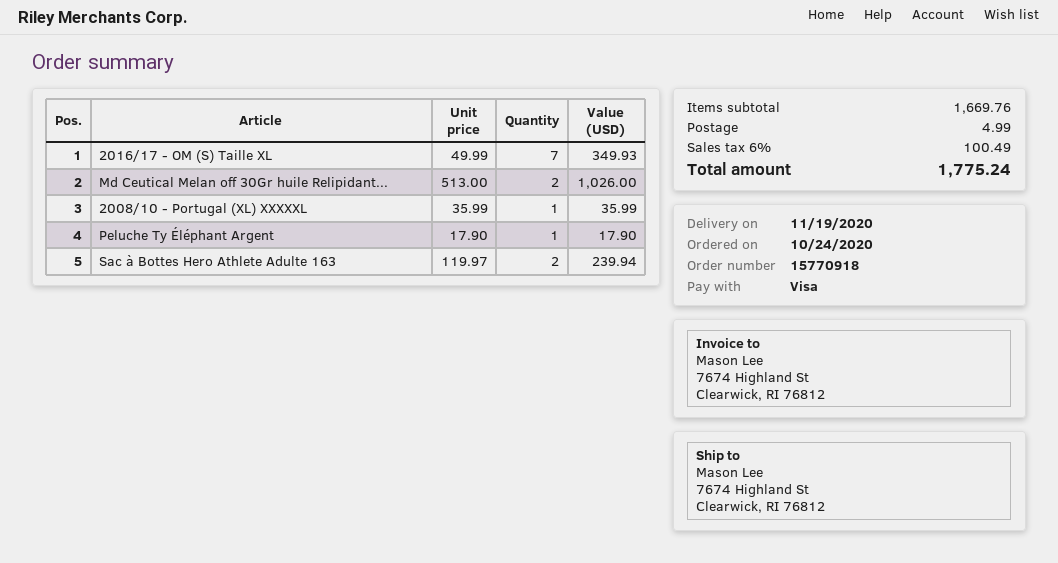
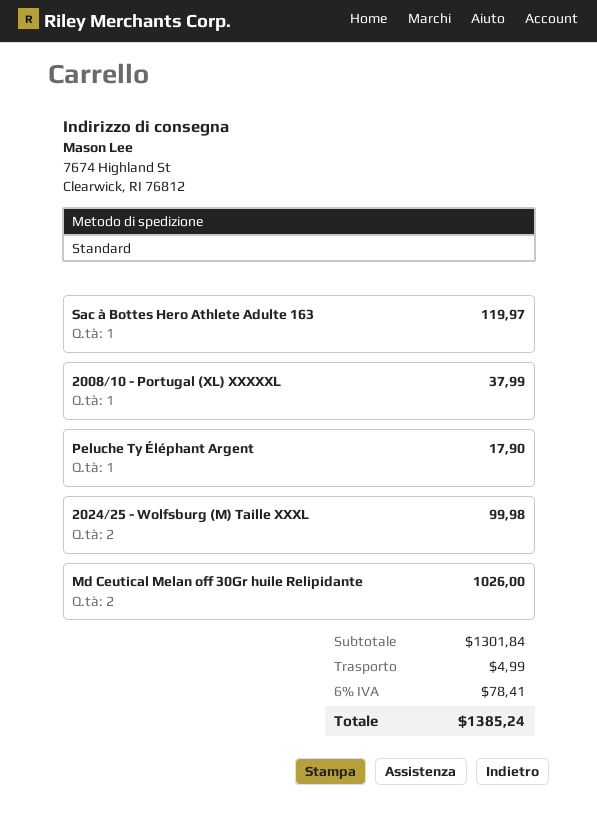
2016/17 - OM (S) Taille XL: 7 for 349.93 -> none
2008/10 - Portugal (XL) XXXXXL: 1 for 35.99 -> 1 for 37.99
Sac à Bottes Hero Athlete Adulte 163: 2 for 239.94 -> 1 for 119.97
2024/25 - Wolfsburg (M) Taille XXXL: none -> 2 for 99.98
subtotal: 1669.76 -> 1301.84
tax: 6% = 100.49 -> 6% = 78.41
total: 1775.24 -> 1385.24

